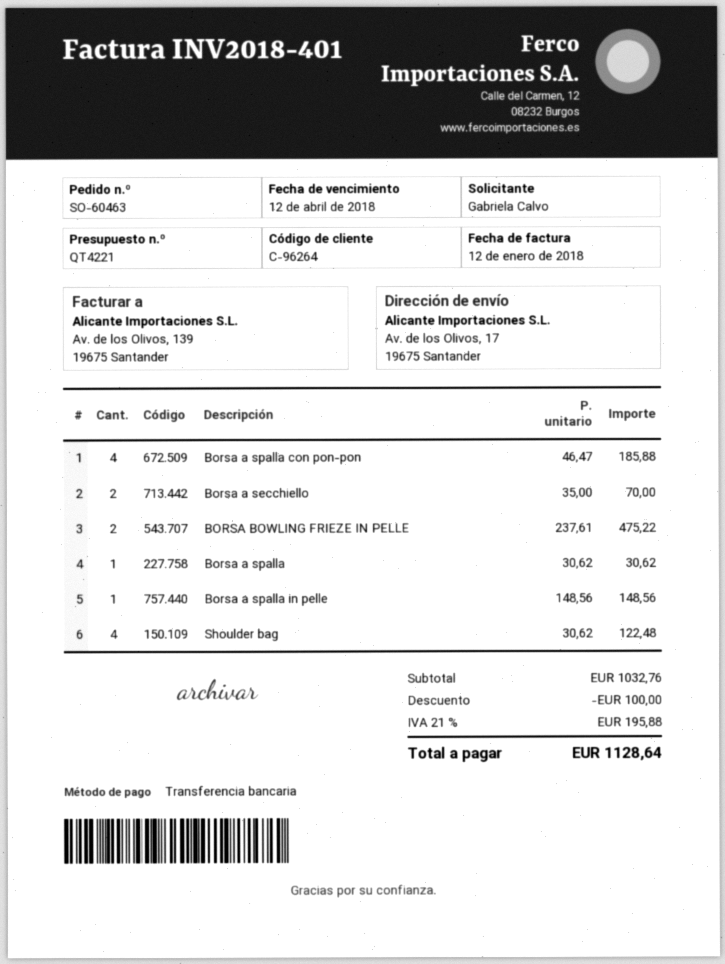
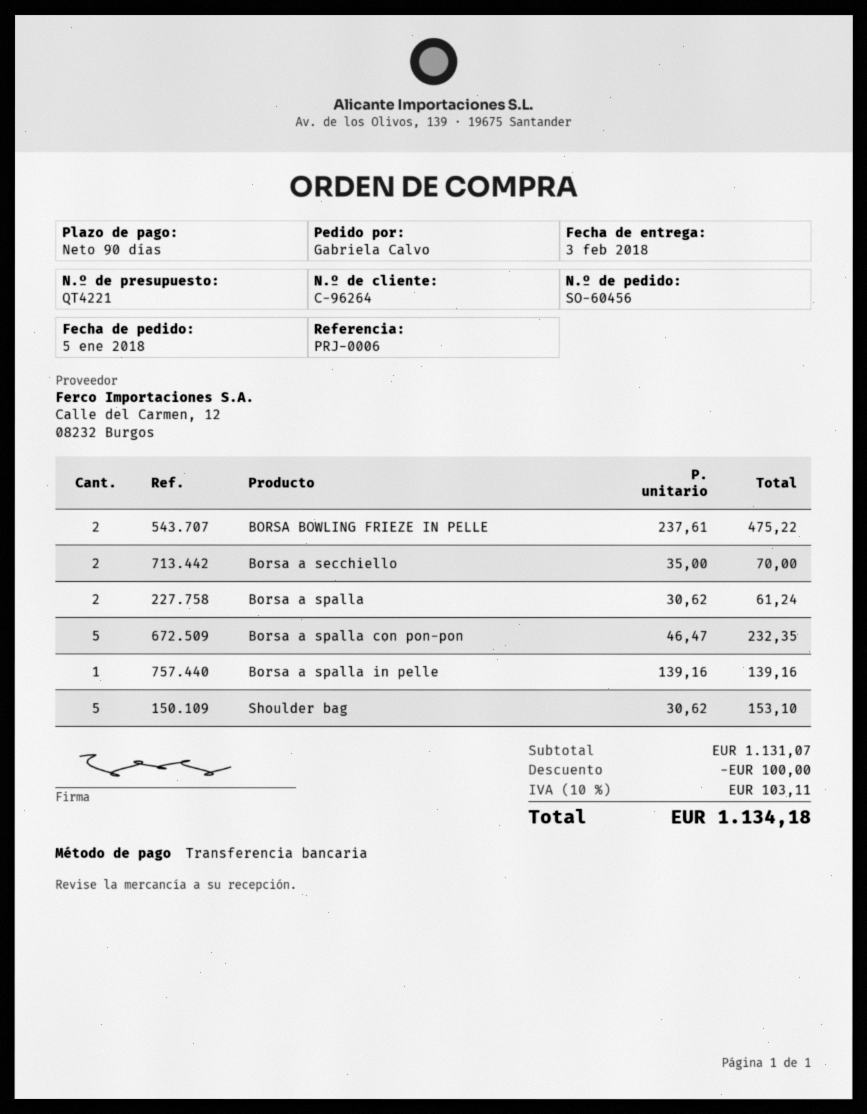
order number: SO-60463 -> SO-60456
Borsa a spalla con pon-pon: 4 x 46.47 = 185.88 -> 5 x 46.47 = 232.35
Borsa a spalla: 1 x 30.62 = 30.62 -> 2 x 30.62 = 61.24
Borsa a spalla in pelle: 1 x 148.56 = 148.56 -> 1 x 139.16 = 139.16
Shoulder bag: 4 x 30.62 = 122.48 -> 5 x 30.62 = 153.10
subtotal: 1032.76 -> 1131.07
tax: 21% = 195.88 -> 10% = 103.11
total: 1128.64 -> 1134.18

